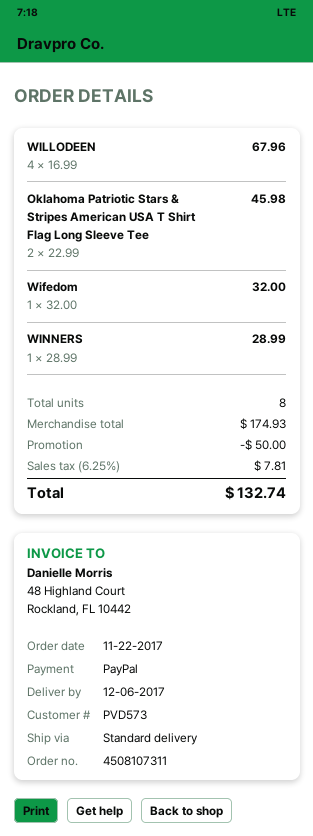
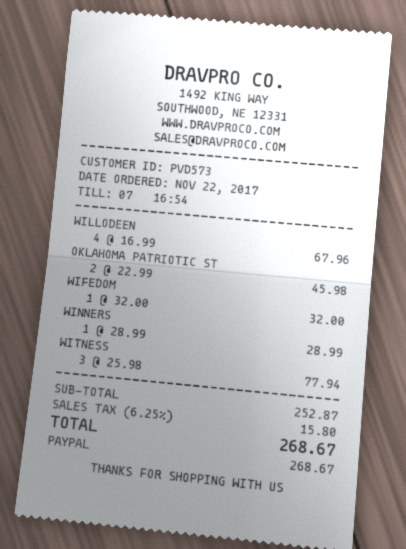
WITNESS: none -> 3 x 25.98 = 77.94
subtotal: 174.93 -> 252.87
discount: 50.00 -> none
tax: 6.25% = 7.81 -> 6.25% = 15.80
total: 132.74 -> 268.67

